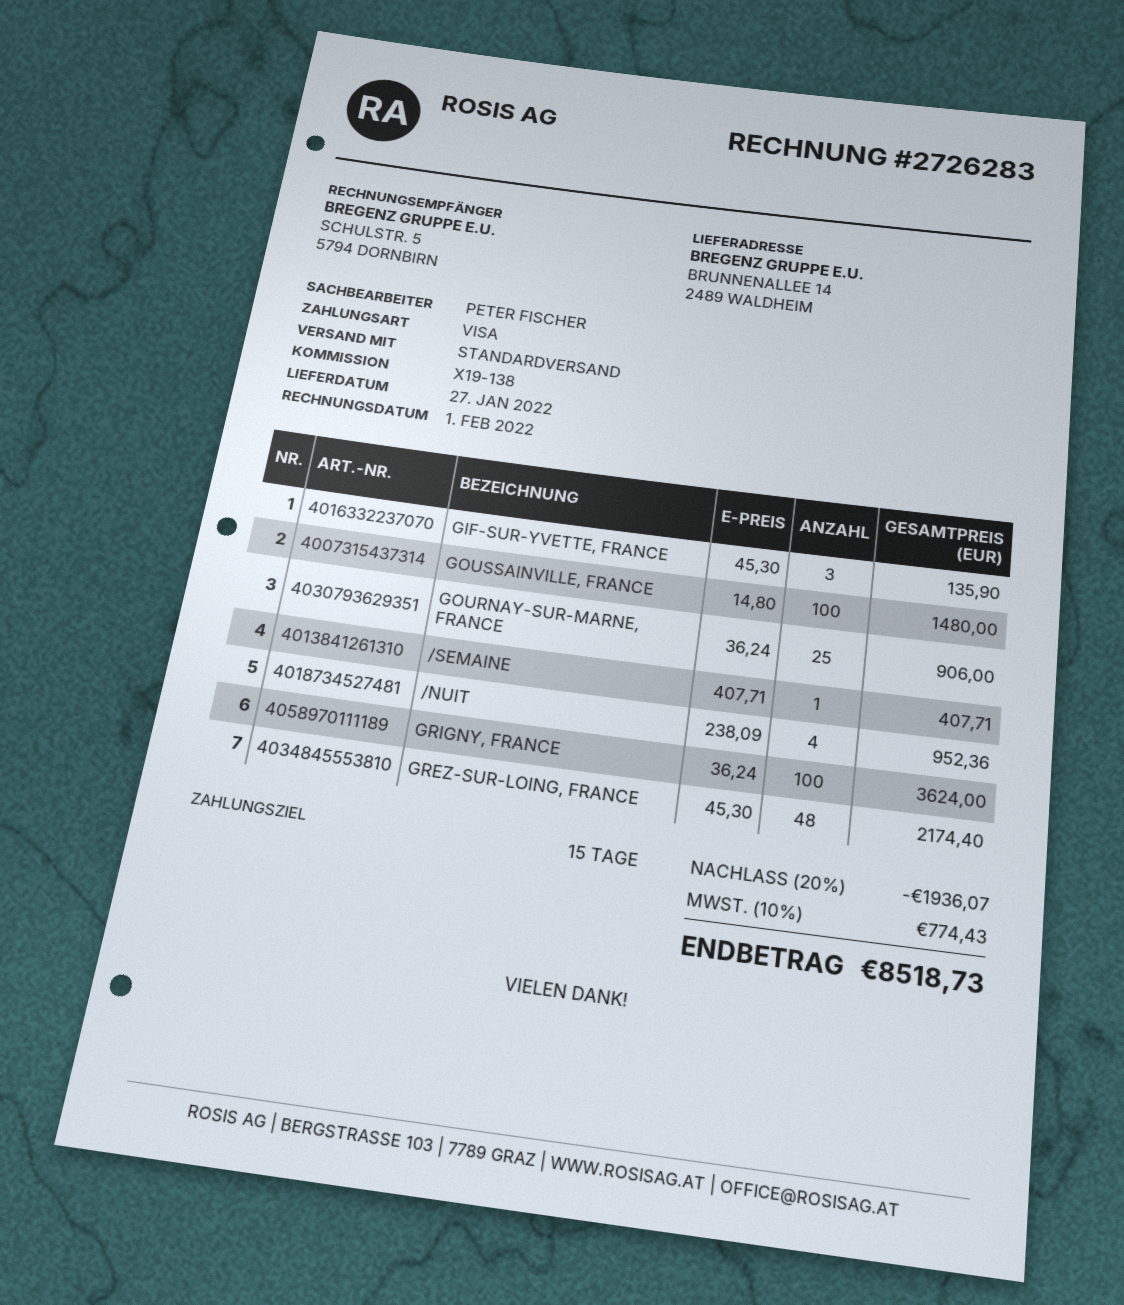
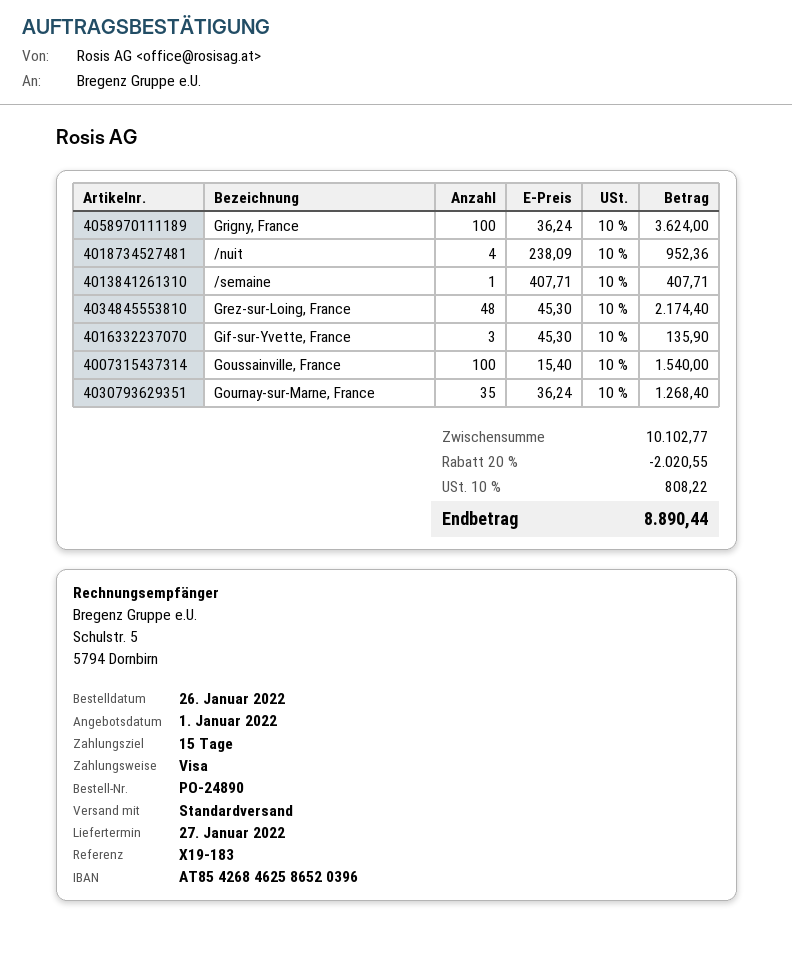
reference: X19-138 -> X19-183
GOUSSAINVILLE, FRANCE: 100 x 14.80 = 1480.00 -> 100 x 15.40 = 1540.00
GOURNAY-SUR-MARNE, FRANCE: 25 x 36.24 = 906.00 -> 35 x 36.24 = 1268.40
discount: 20% = 1936.07 -> 20% = 2020.55
tax: 10% = 774.43 -> 10% = 808.22
total: 8518.73 -> 8890.44

